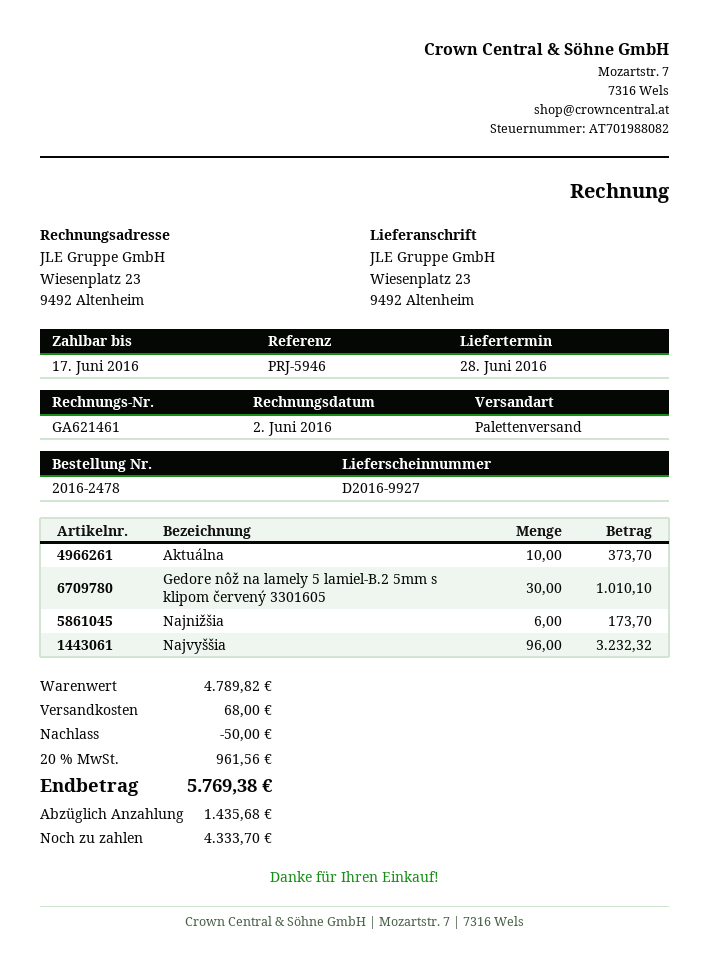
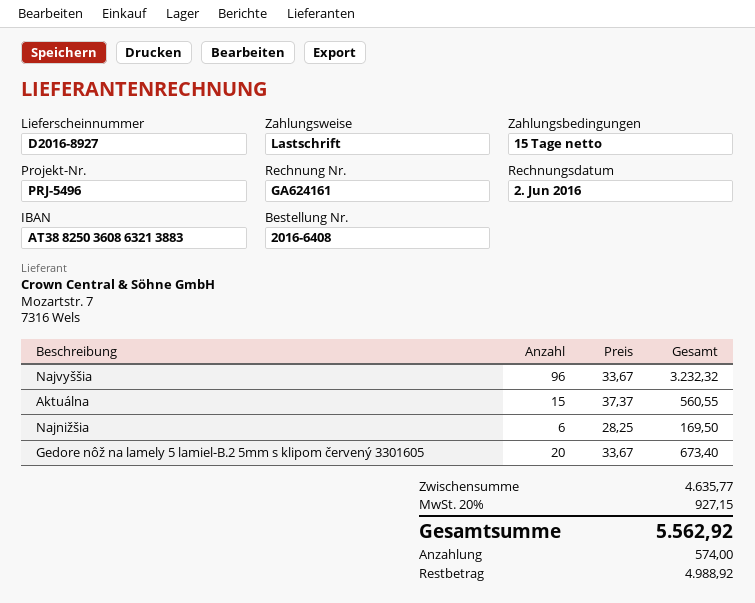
order number: 2016-2478 -> 2016-6408
delivery note number: D2016-9927 -> D2016-8927
invoice number: GA621461 -> GA624161
reference: PRJ-5946 -> PRJ-5496
Aktuálna: 10 for 373.70 -> 15 for 560.55
Gedore nôž na lamely 5 lamiel-B.2 5mm s klipom červený 3301605: 30 for 1010.10 -> 20 for 673.40
Najnižšia: 6 for 173.70 -> 6 for 169.50
subtotal: 4789.82 -> 4635.77
discount: 50.00 -> none
shipping: 68.00 -> none
tax: 20% = 961.56 -> 20% = 927.15
total: 5769.38 -> 5562.92
deposit: 1435.68 -> 574.00
balance: 4333.70 -> 4988.92

